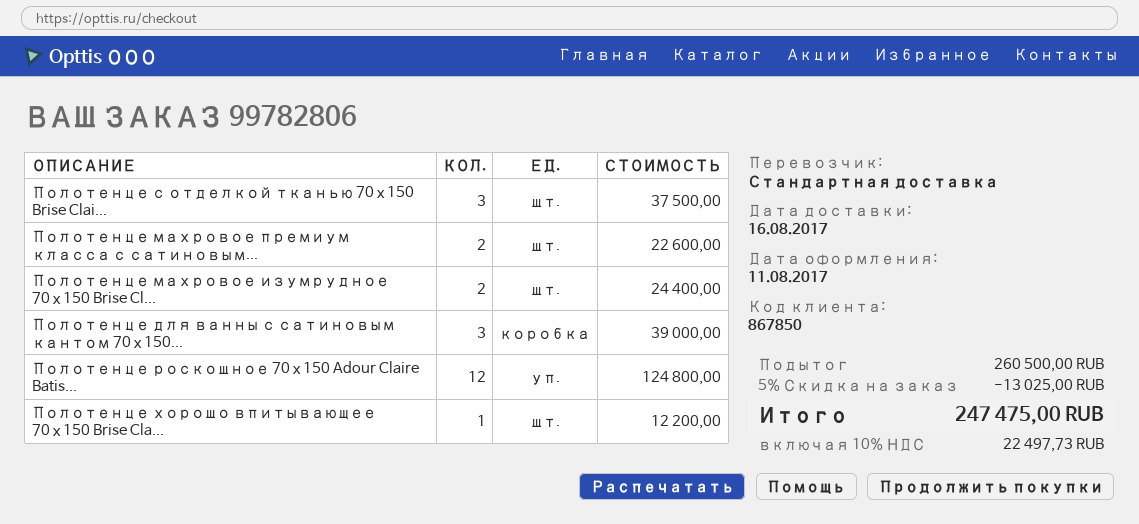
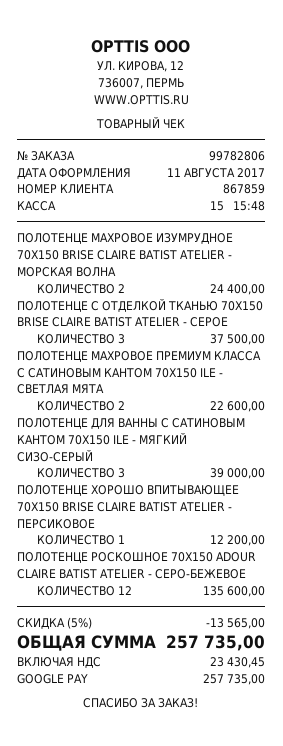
customer number: 867850 -> 867859
Полотенце роскошное 70х150 Adour Claire Batis...: 12 for 124800.00 -> 12 for 135600.00
discount: 5% = 13025.00 -> 5% = 13565.00
tax: 22497.73 -> 23430.45
total: 247475.00 -> 257735.00

